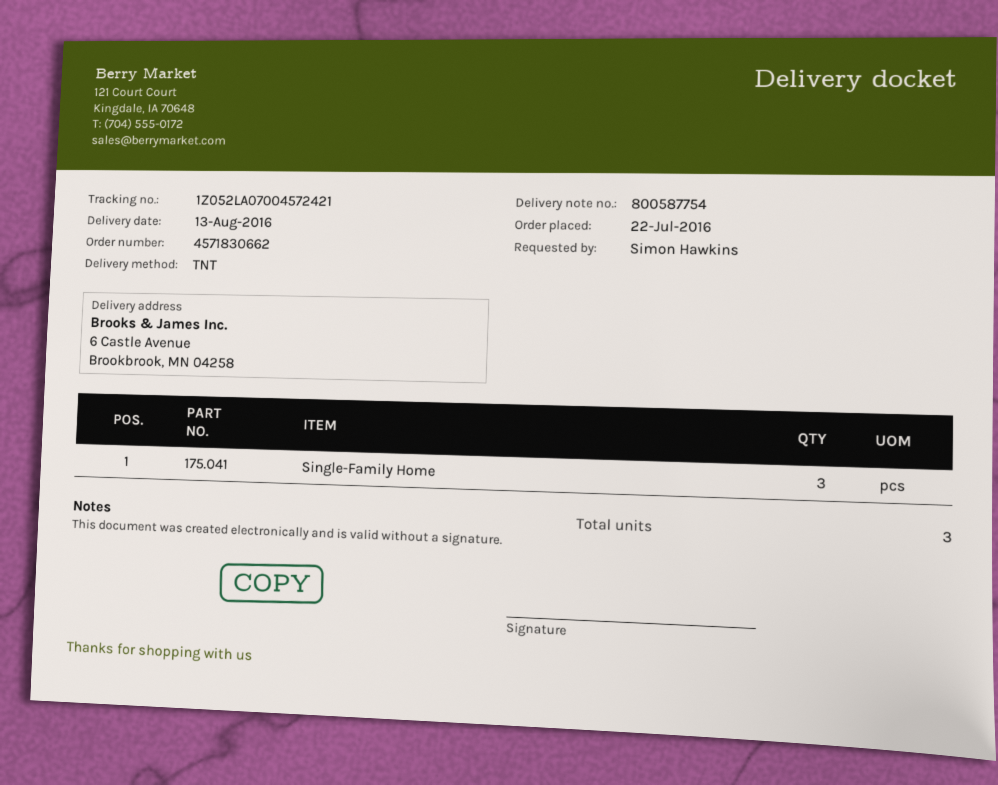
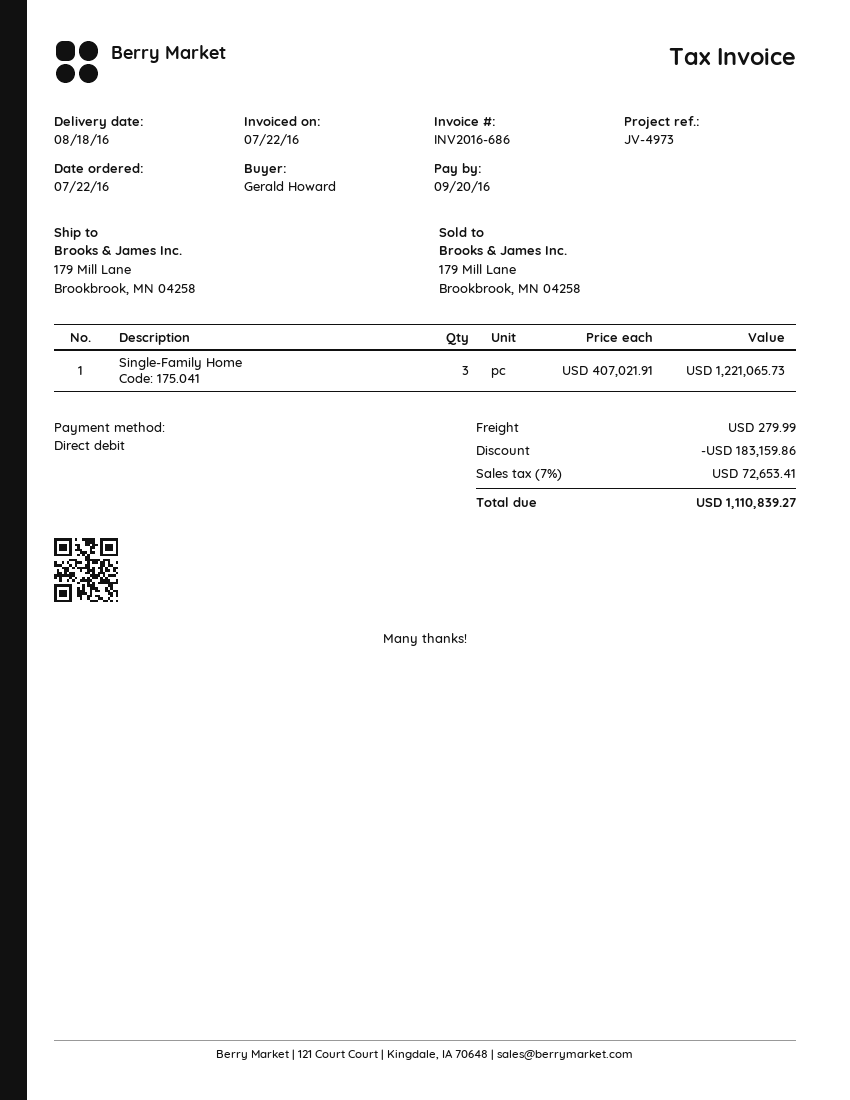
delivery date: 2016-08-13 -> 2016-08-18
ordered by: Simon Hawkins -> Gerald Howard
ship to: 6 Castle Avenue, Brookbrook, MN 04258 -> 179 Mill Lane, Brookbrook, MN 04258

